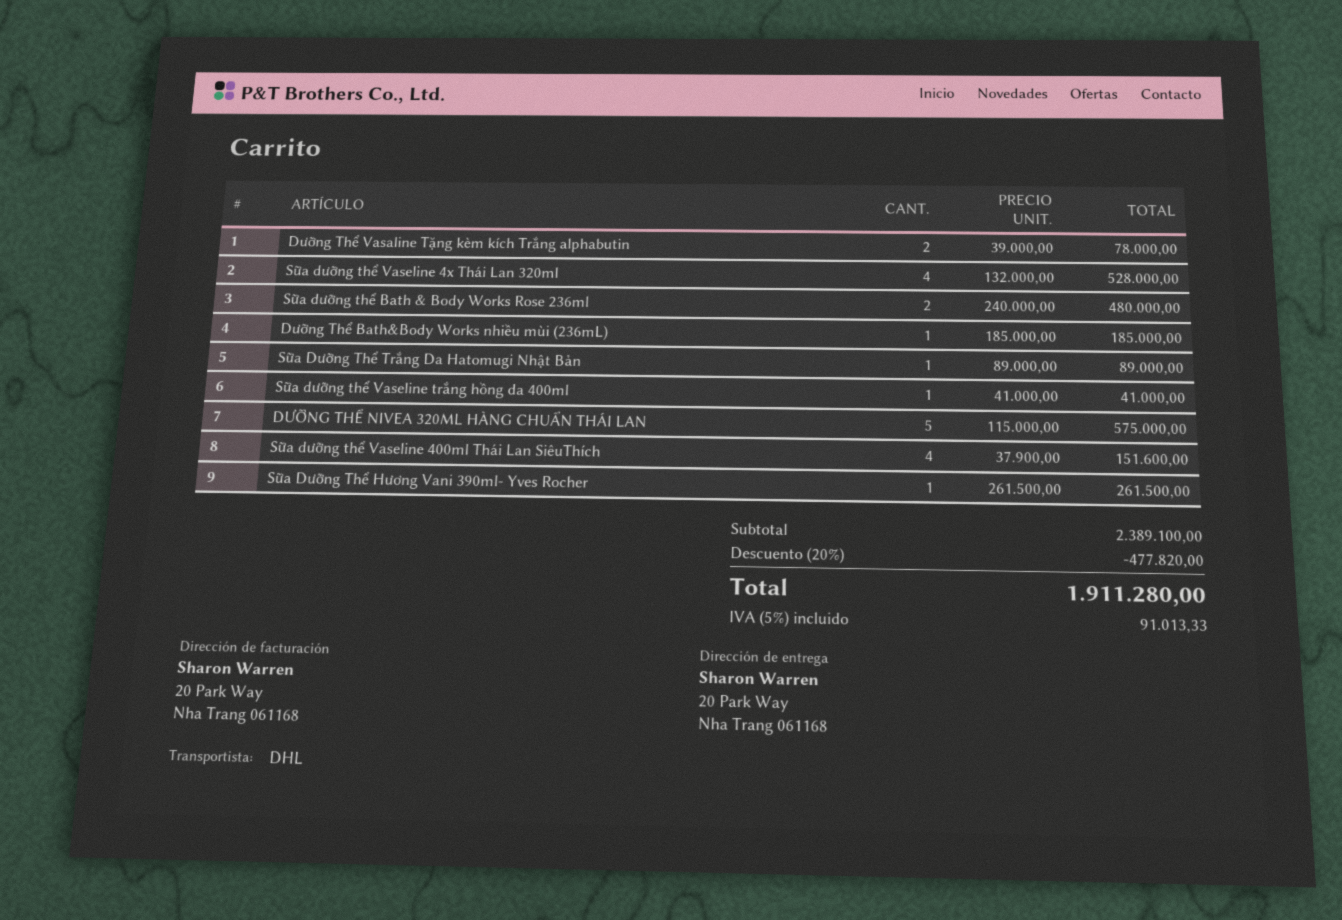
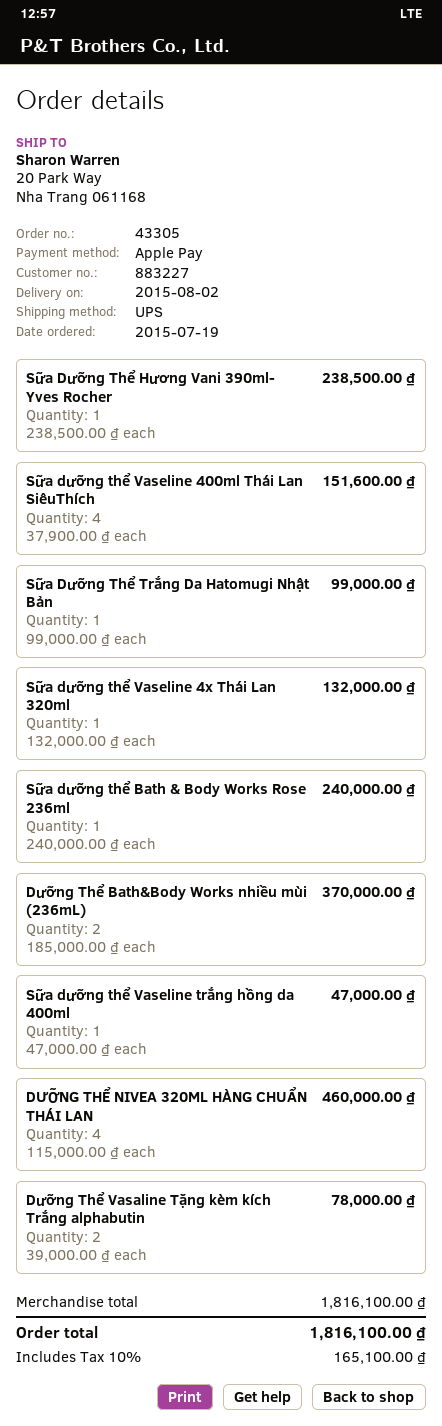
shipping method: DHL -> UPS
Sữa dưỡng thể Vaseline 4x Thái Lan 320ml: 4 x 132000.00 = 528000.00 -> 1 x 132000.00 = 132000.00
Sữa dưỡng thể Bath & Body Works Rose 236ml: 2 x 240000.00 = 480000.00 -> 1 x 240000.00 = 240000.00
Dưỡng Thể Bath&Body Works nhiều mùi (236mL): 1 x 185000.00 = 185000.00 -> 2 x 185000.00 = 370000.00
Sữa Dưỡng Thể Trắng Da Hatomugi Nhật Bản: 1 x 89000.00 = 89000.00 -> 1 x 99000.00 = 99000.00
Sữa dưỡng thể Vaseline trắng hồng da 400ml: 1 x 41000.00 = 41000.00 -> 1 x 47000.00 = 47000.00
DƯỠNG THỂ NIVEA 320ML HÀNG CHUẨN THÁI LAN: 5 x 115000.00 = 575000.00 -> 4 x 115000.00 = 460000.00
Sữa Dưỡng Thể Hương Vani 390ml- Yves Rocher: 1 x 261500.00 = 261500.00 -> 1 x 238500.00 = 238500.00
subtotal: 2389100.00 -> 1816100.00
discount: 20% = 477820.00 -> none
tax: 5% = 91013.33 -> 10% = 165100.00
total: 1911280.00 -> 1816100.00

